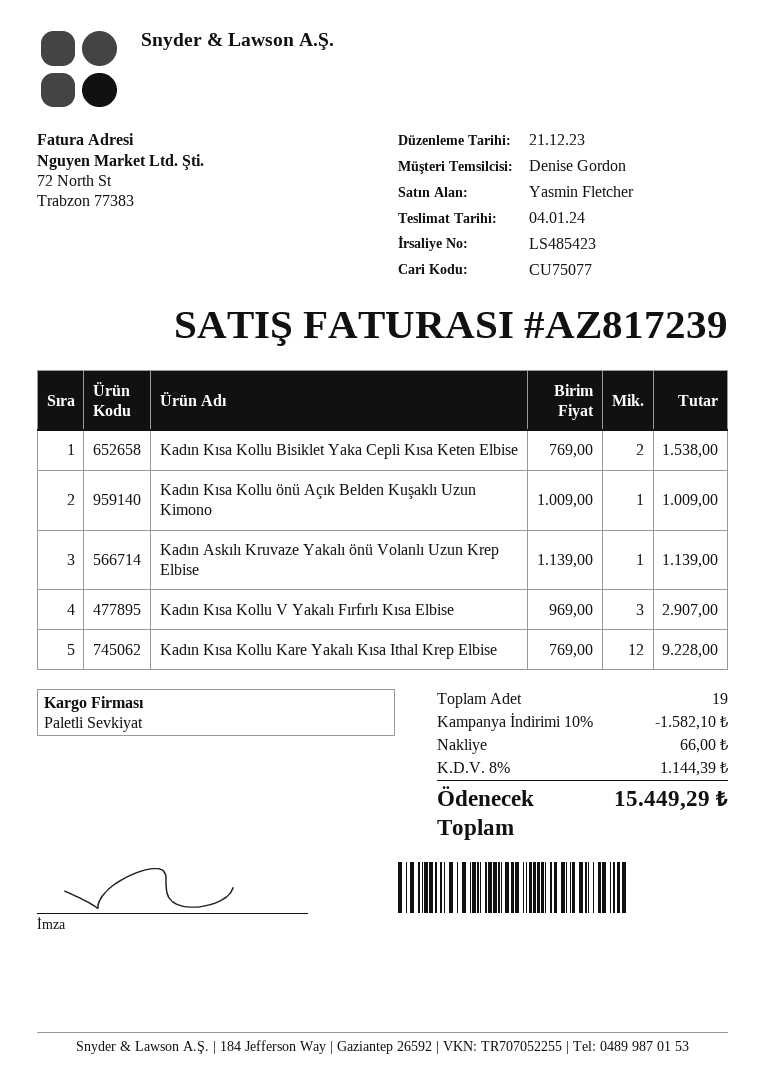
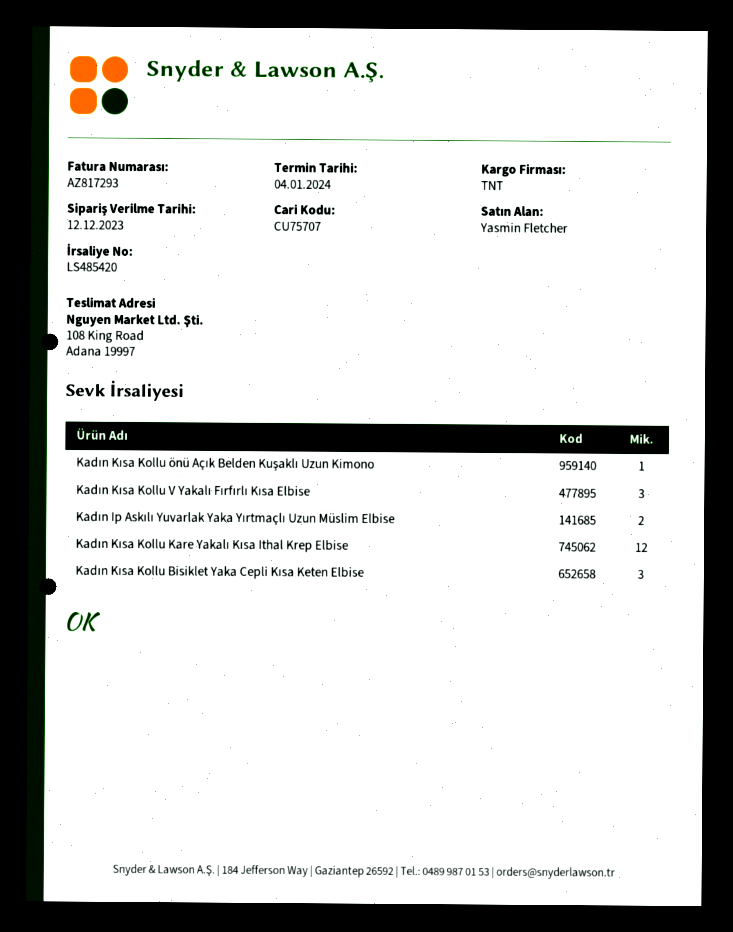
delivery note number: LS485423 -> LS485420
invoice number: AZ817239 -> AZ817293
customer number: CU75077 -> CU75707
shipping method: pallet freight -> TNT
Kadın Kısa Kollu Bisiklet Yaka Cepli Kısa Keten Elbise: 2 -> 3
Kadın Askılı Kruvaze Yakalı önü Volanlı Uzun Krep Elbise: 1 -> none
Kadın Ip Askılı Yuvarlak Yaka Yırtmaçlı Uzun Müslim Elbise: none -> 2

